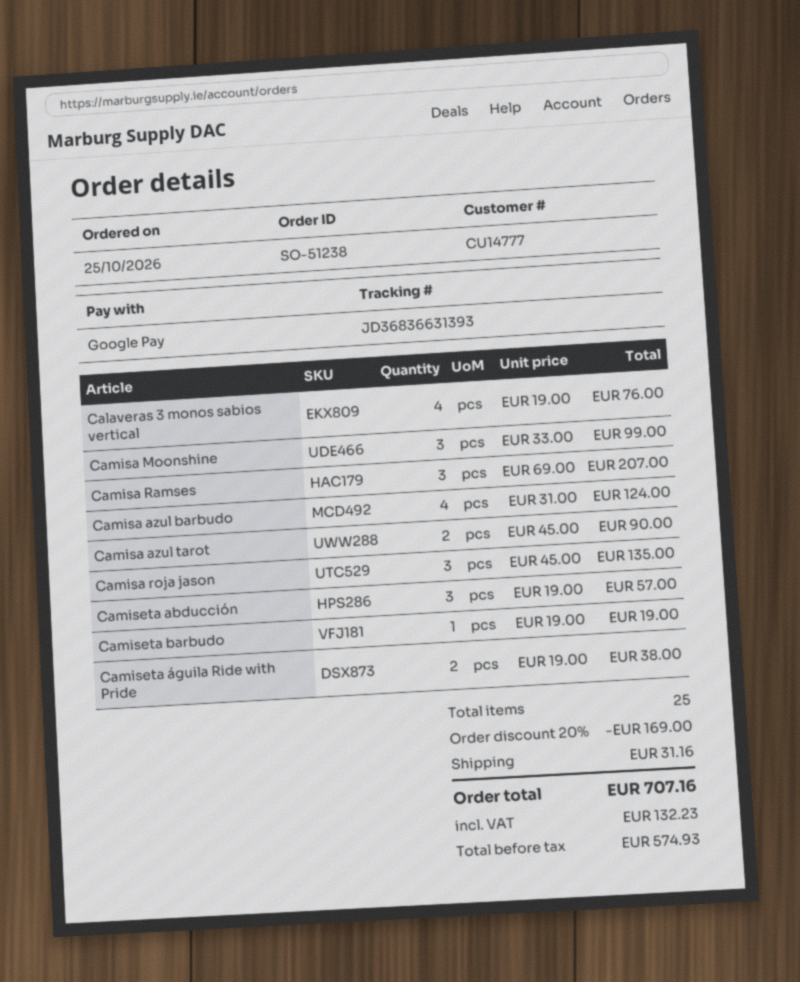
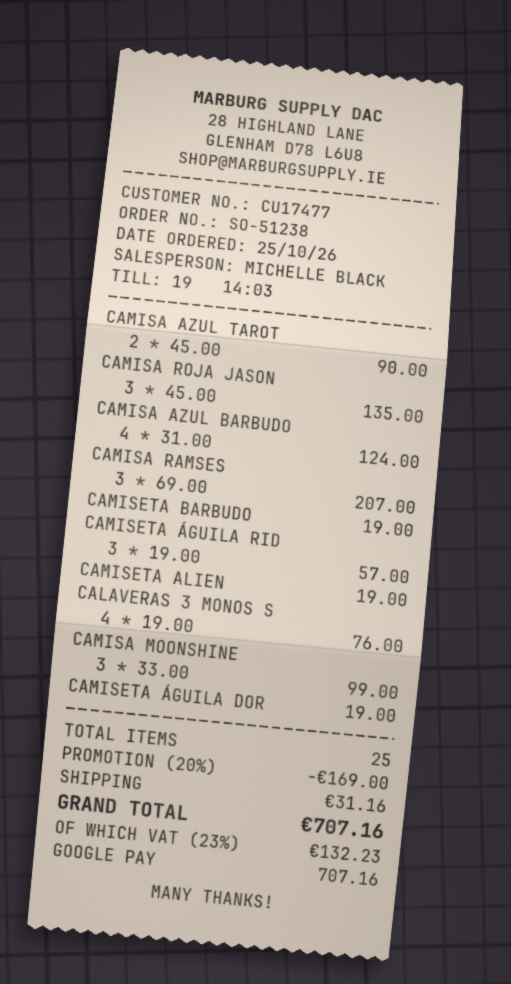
customer number: CU14777 -> CU17477
Camiseta abducción: 3 x 19.00 = 57.00 -> none
Camiseta águila Ride with Pride: 2 x 19.00 = 38.00 -> 3 x 19.00 = 57.00
CAMISETA ALIEN: none -> 1 x 19.00 = 19.00
CAMISETA ÁGUILA DOR: none -> 1 x 19.00 = 19.00

